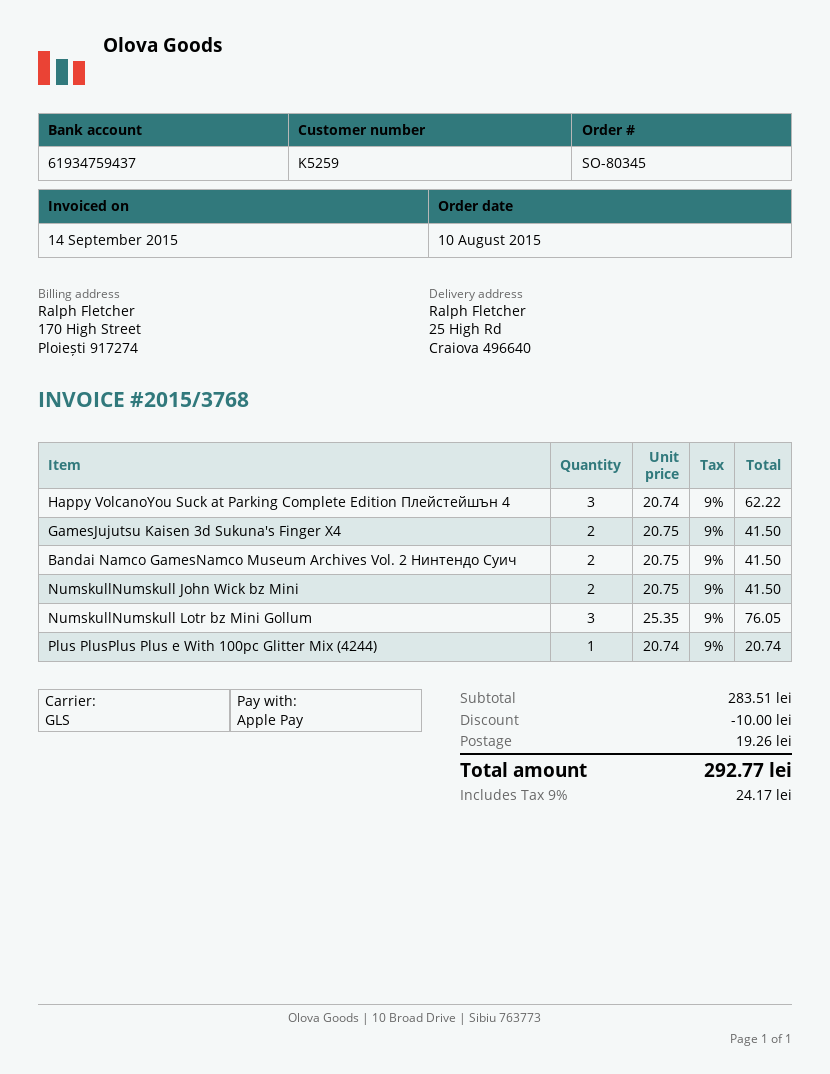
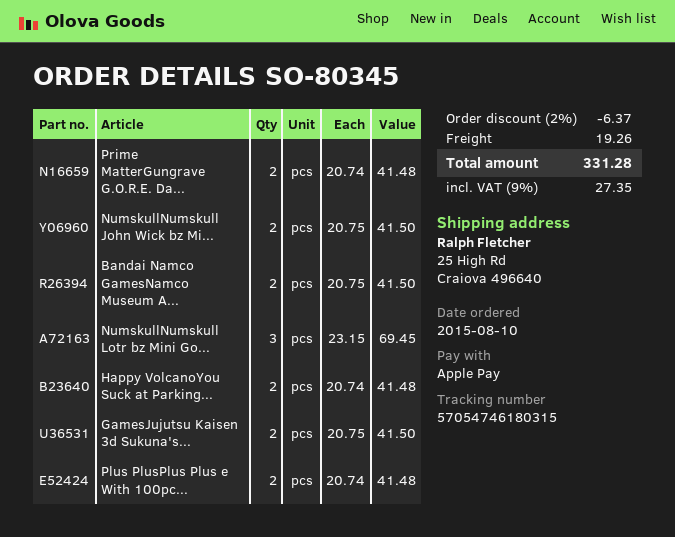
Happy VolcanoYou Suck at Parking Complete Edition Плейстейшън 4: 3 x 20.74 = 62.22 -> 2 x 20.74 = 41.48
NumskullNumskull Lotr bz Mini Gollum: 3 x 25.35 = 76.05 -> 3 x 23.15 = 69.45
Plus PlusPlus Plus e With 100pc Glitter Mix (4244): 1 x 20.74 = 20.74 -> 2 x 20.74 = 41.48
Prime MatterGungrave G.O.R.E. Da...: none -> 2 x 20.74 = 41.48
discount: 10.00 -> 6.37
tax: 9% = 24.17 -> 9% = 27.35
total: 292.77 -> 331.28

